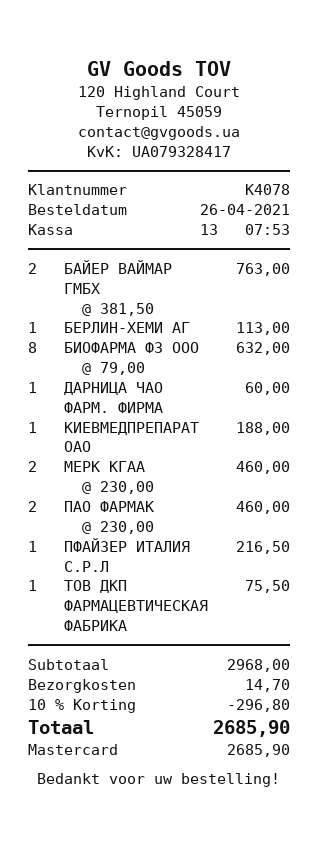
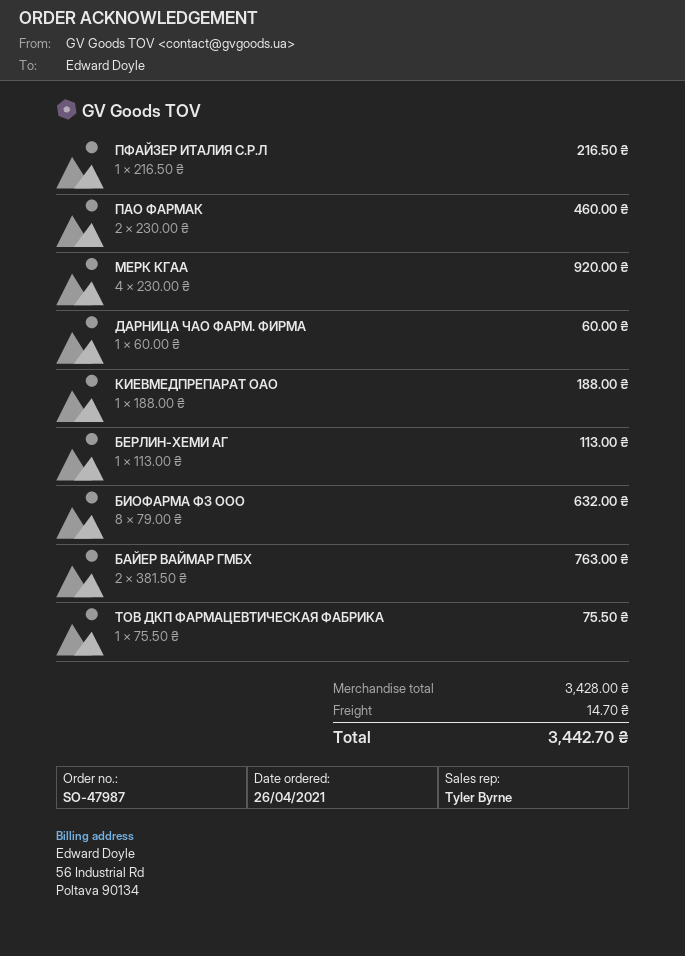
МЕРК КГАА: 2 x 230.00 = 460.00 -> 4 x 230.00 = 920.00
subtotal: 2968.00 -> 3428.00
discount: 10% = 296.80 -> none
total: 2685.90 -> 3442.70

